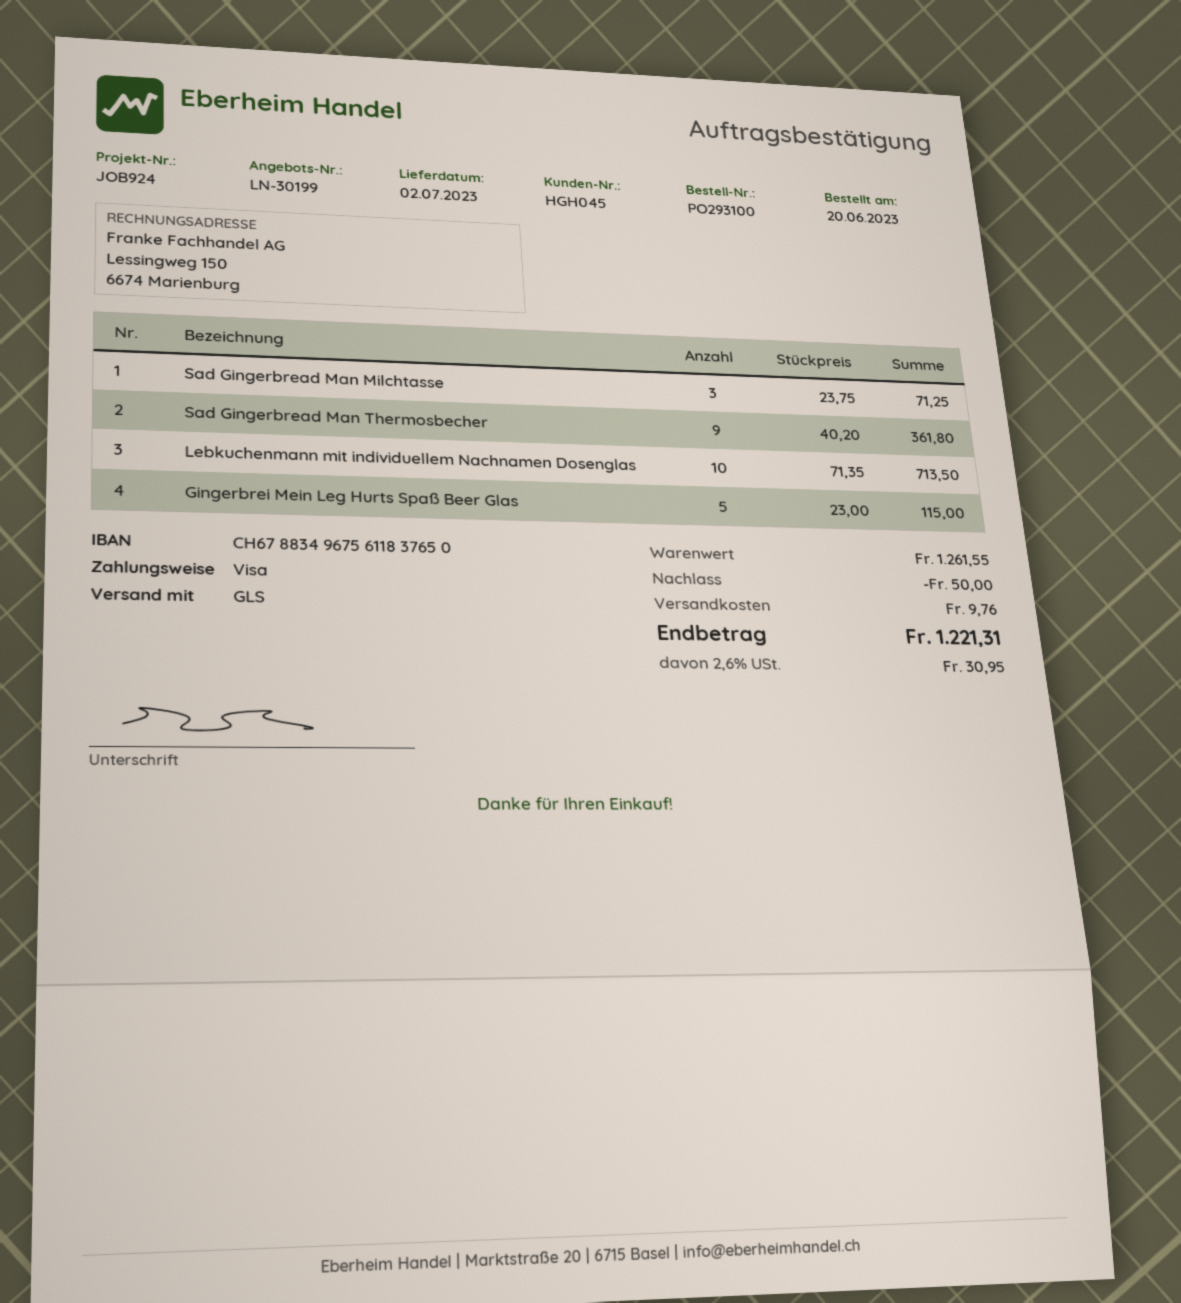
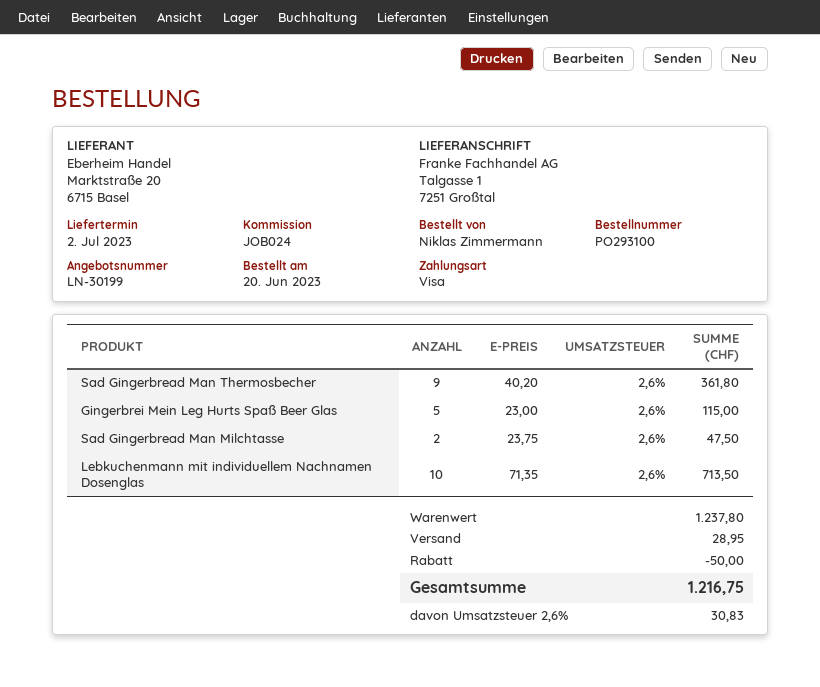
reference: JOB924 -> JOB024
Sad Gingerbread Man Milchtasse: 3 x 23.75 = 71.25 -> 2 x 23.75 = 47.50
subtotal: 1261.55 -> 1237.80
shipping: 9.76 -> 28.95
tax: 2.6% = 30.95 -> 2.6% = 30.83
total: 1221.31 -> 1216.75

